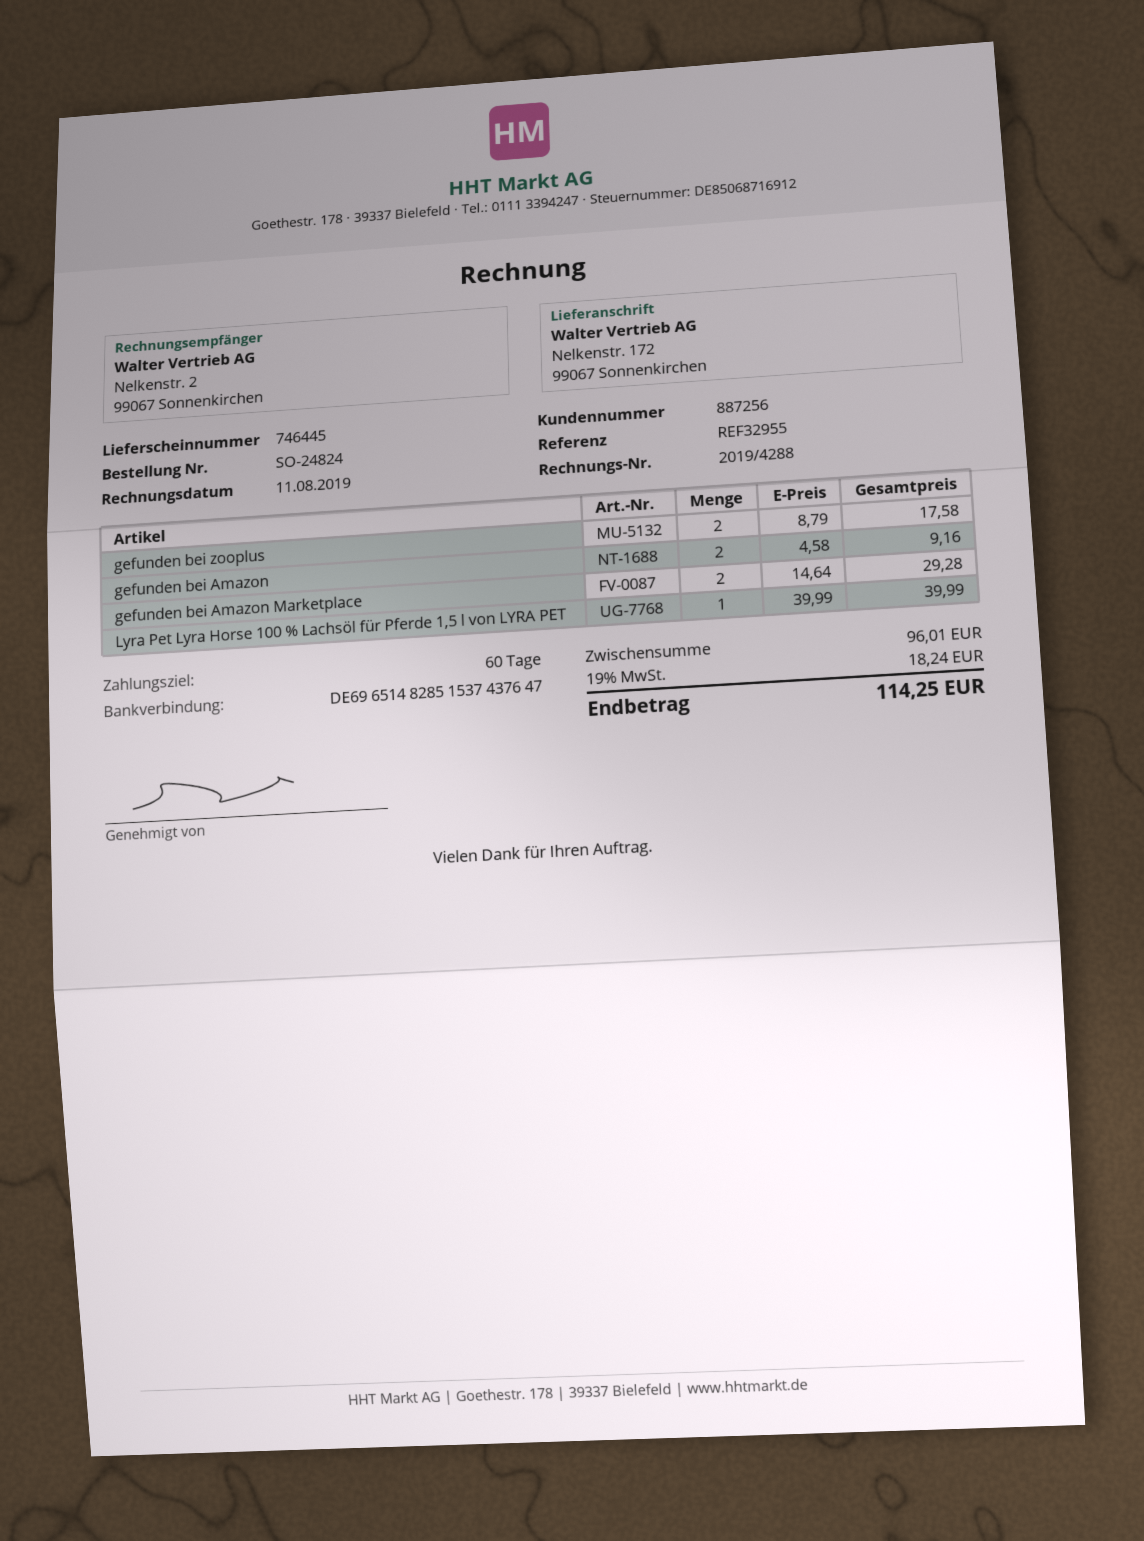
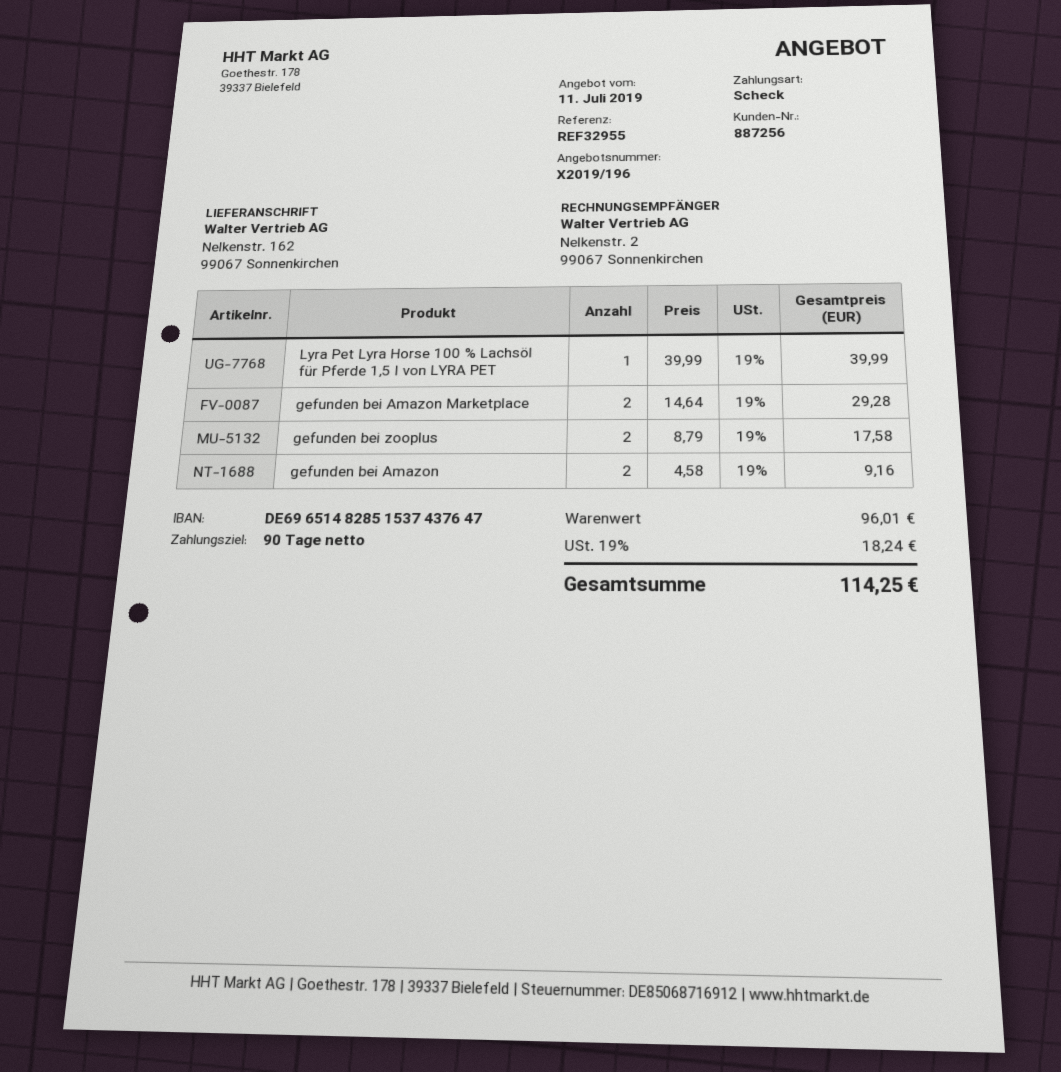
payment terms: 60 days -> 90 days
ship to: Nelkenstr. 172, 99067 Sonnenkirchen -> Nelkenstr. 162, 99067 Sonnenkirchen

